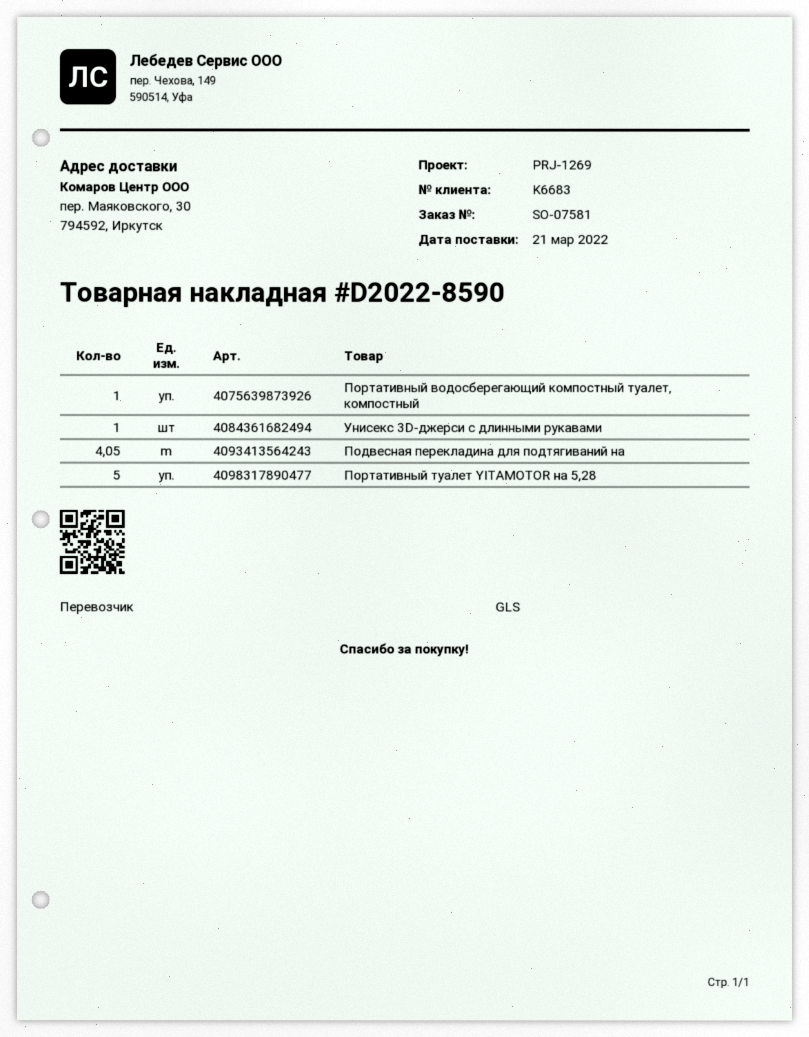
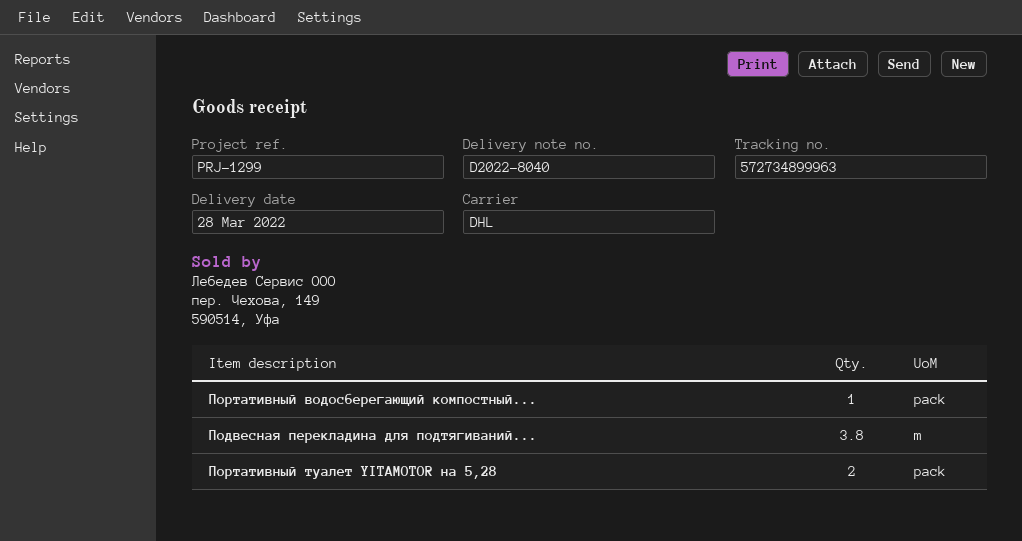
delivery note number: D2022-8590 -> D2022-8040
delivery date: 2022-03-21 -> 2022-03-28
reference: PRJ-1269 -> PRJ-1299
shipping method: GLS -> DHL
Унисекс 3D-джерси с длинными рукавами: 1 -> none
Подвесная перекладина для подтягиваний на: 4.05 -> 3.8
Портативный туалет YITAMOTOR на 5,28: 5 -> 2

